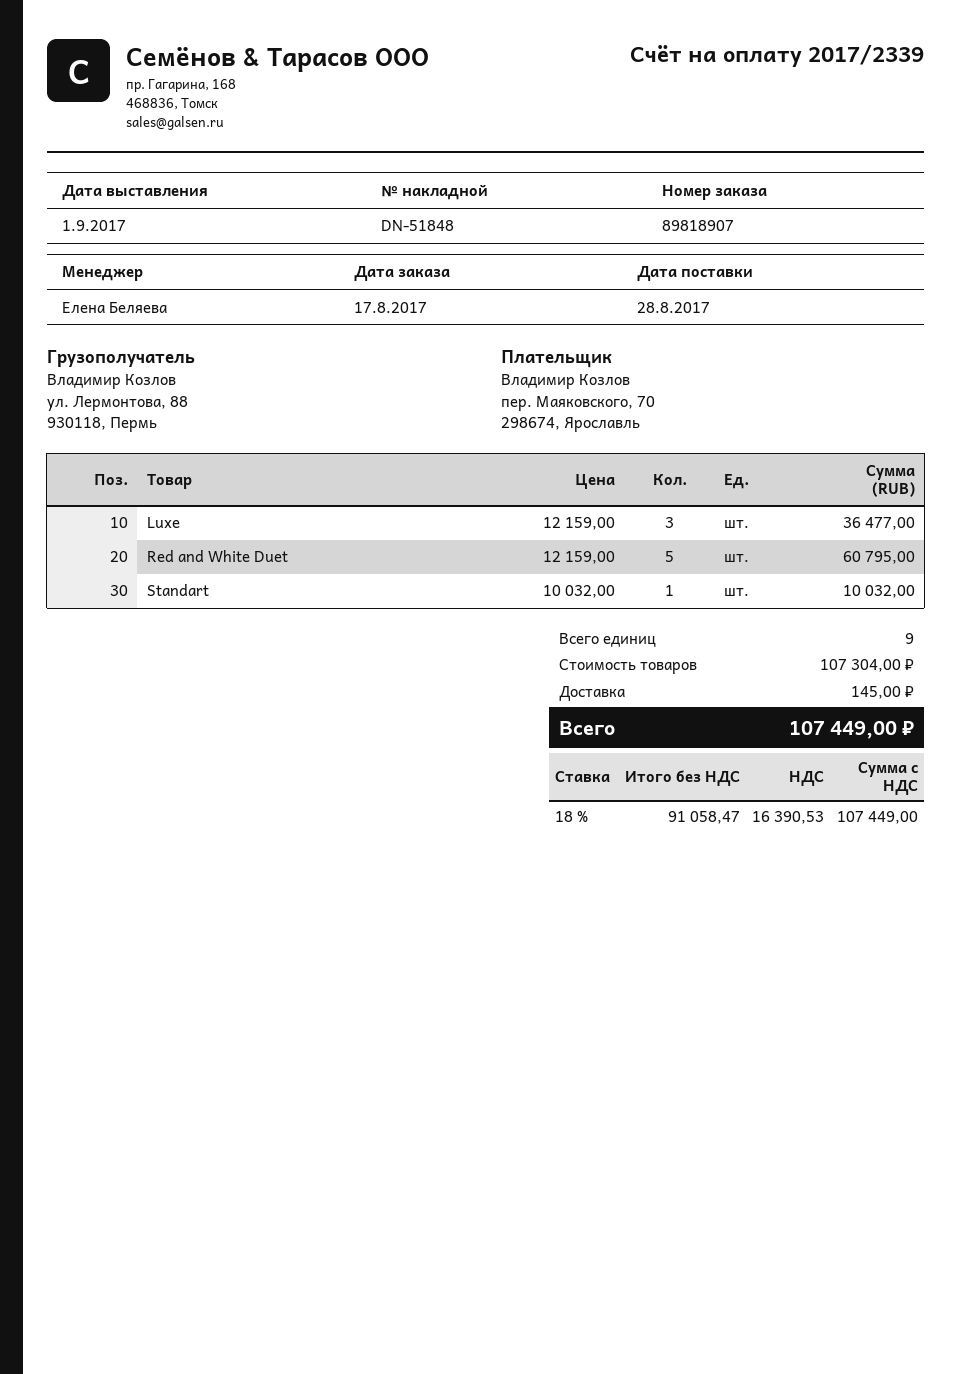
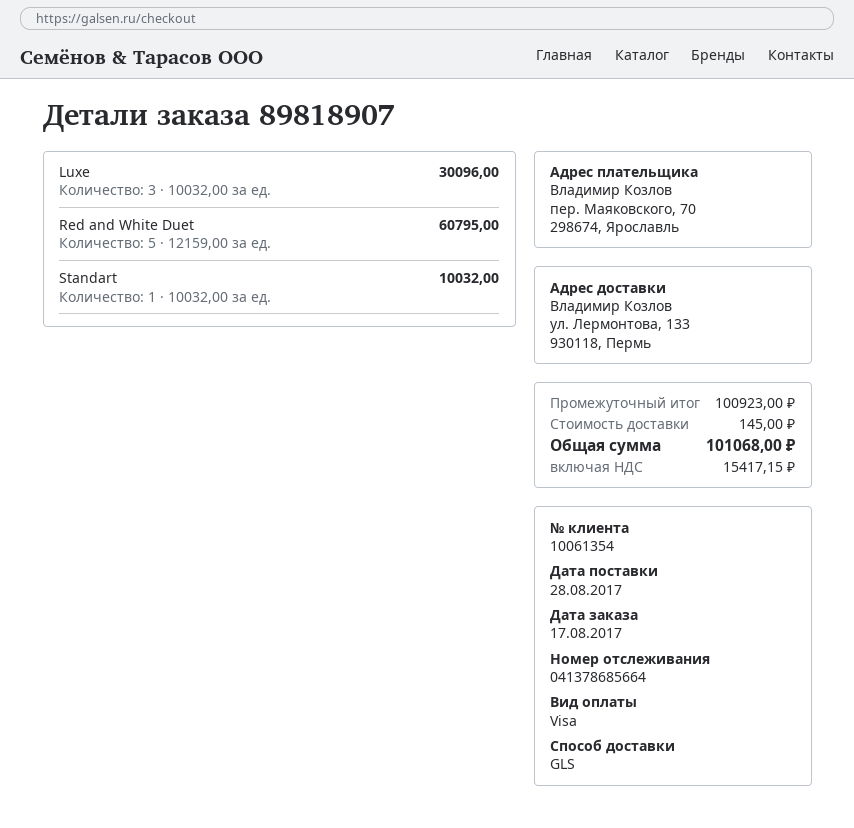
ship to: ул. Лермонтова, 88, 930118, Пермь -> ул. Лермонтова, 133, 930118, Пермь
Luxe: 3 x 12159.00 = 36477.00 -> 3 x 10032.00 = 30096.00
subtotal: 107304.00 -> 100923.00
tax: 16390.53 -> 15417.15
total: 107449.00 -> 101068.00

